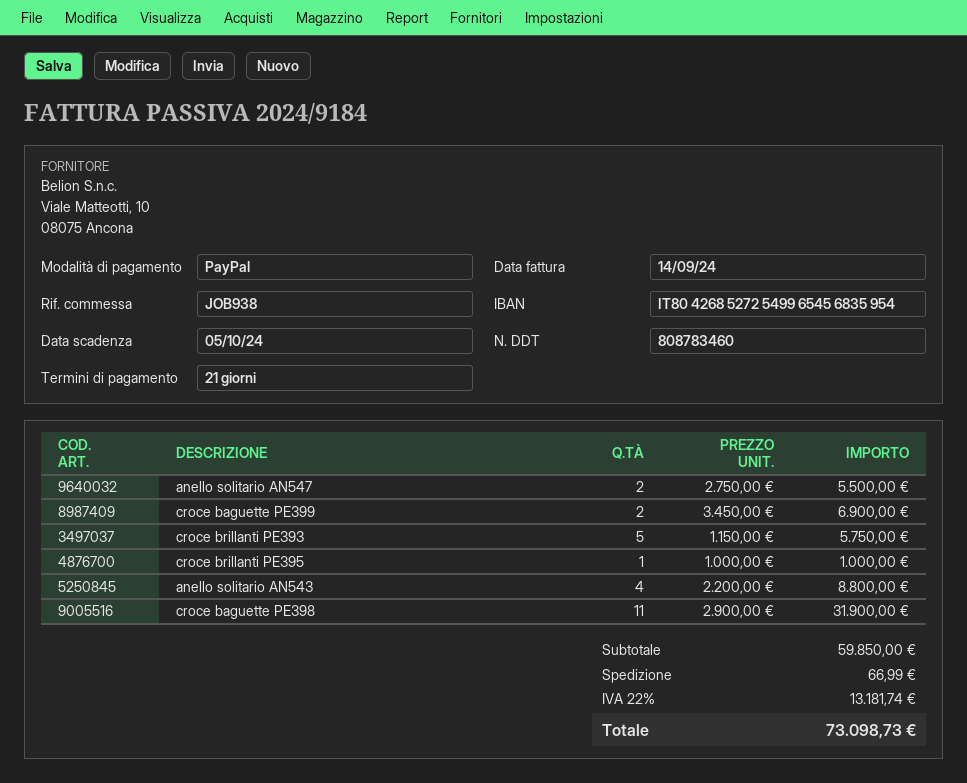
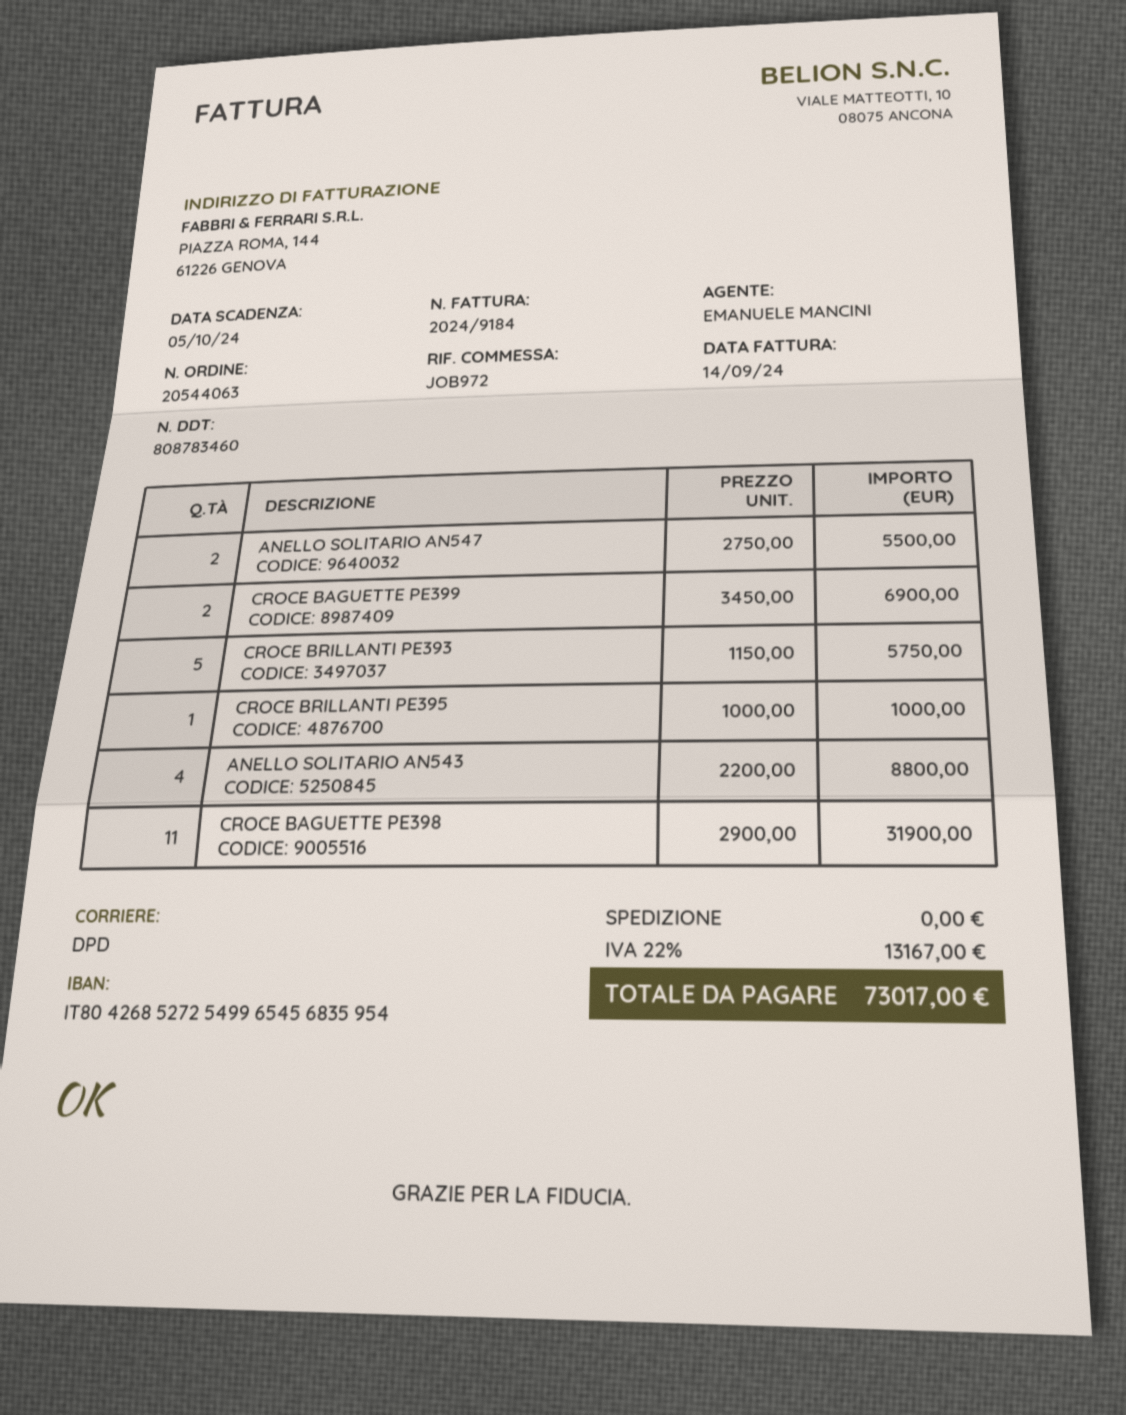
reference: JOB938 -> JOB972
shipping: 66.99 -> 0.00
tax: 22% = 13181.74 -> 22% = 13167.00
total: 73098.73 -> 73017.00

